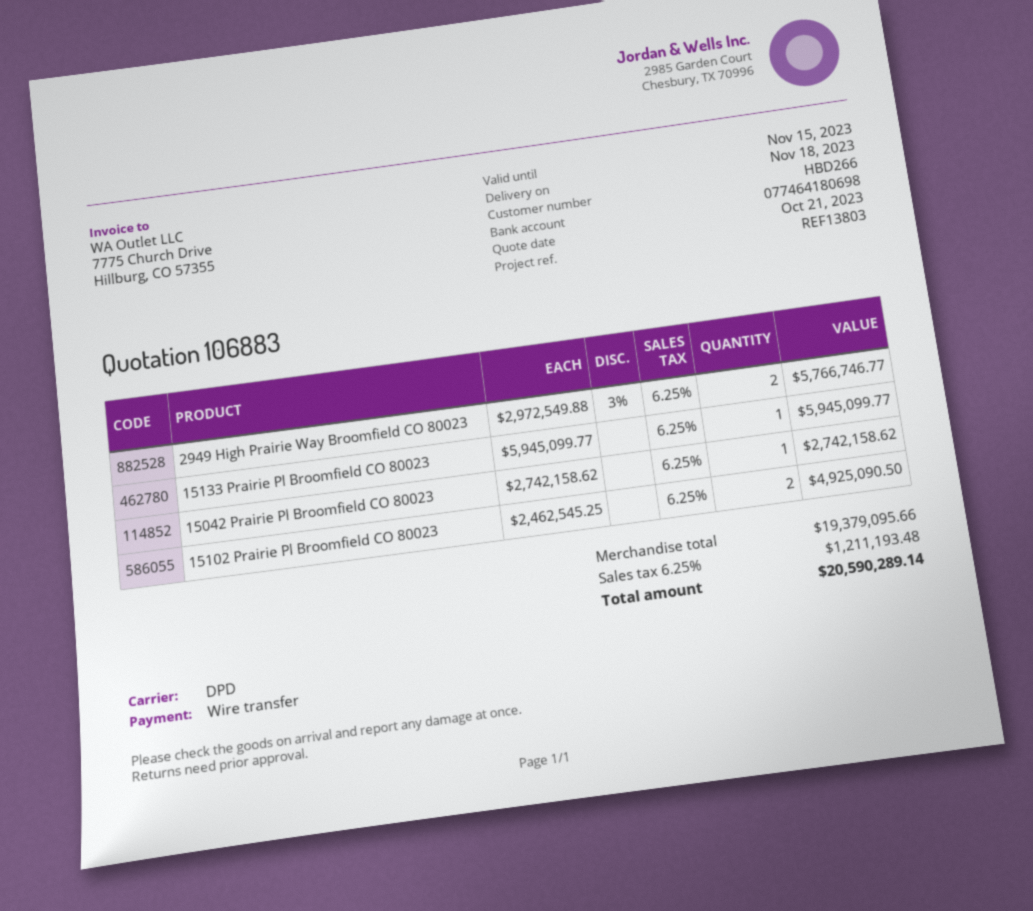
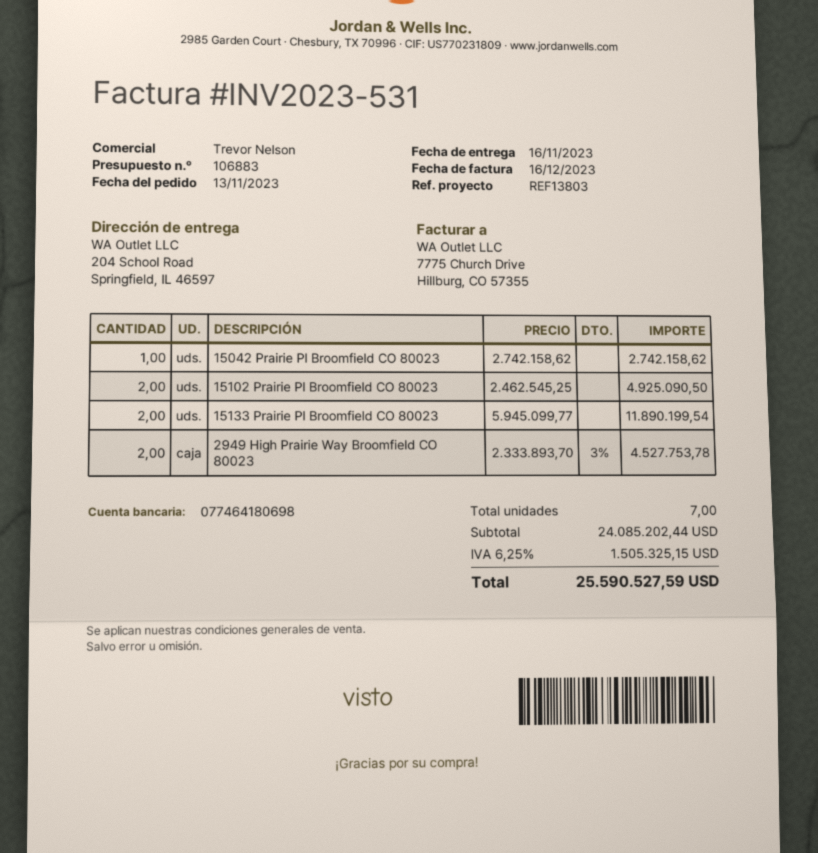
delivery date: 2023-11-18 -> 2023-11-16
2949 High Prairie Way Broomfield CO 80023: 2 x 2972549.88 - 3% = 5766746.77 -> 2 x 2333893.70 - 3% = 4527753.78
15133 Prairie Pl Broomfield CO 80023: 1 x 5945099.77 = 5945099.77 -> 2 x 5945099.77 = 11890199.54
subtotal: 19379095.66 -> 24085202.44
tax: 6.25% = 1211193.48 -> 6.25% = 1505325.15
total: 20590289.14 -> 25590527.59

